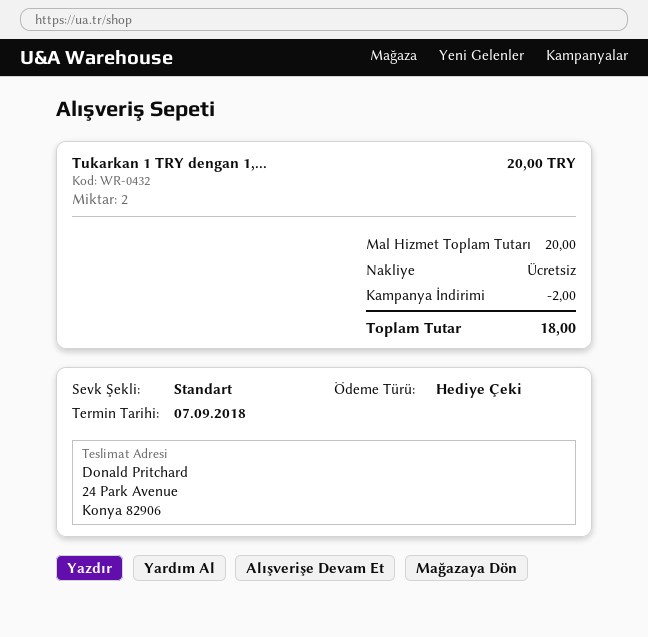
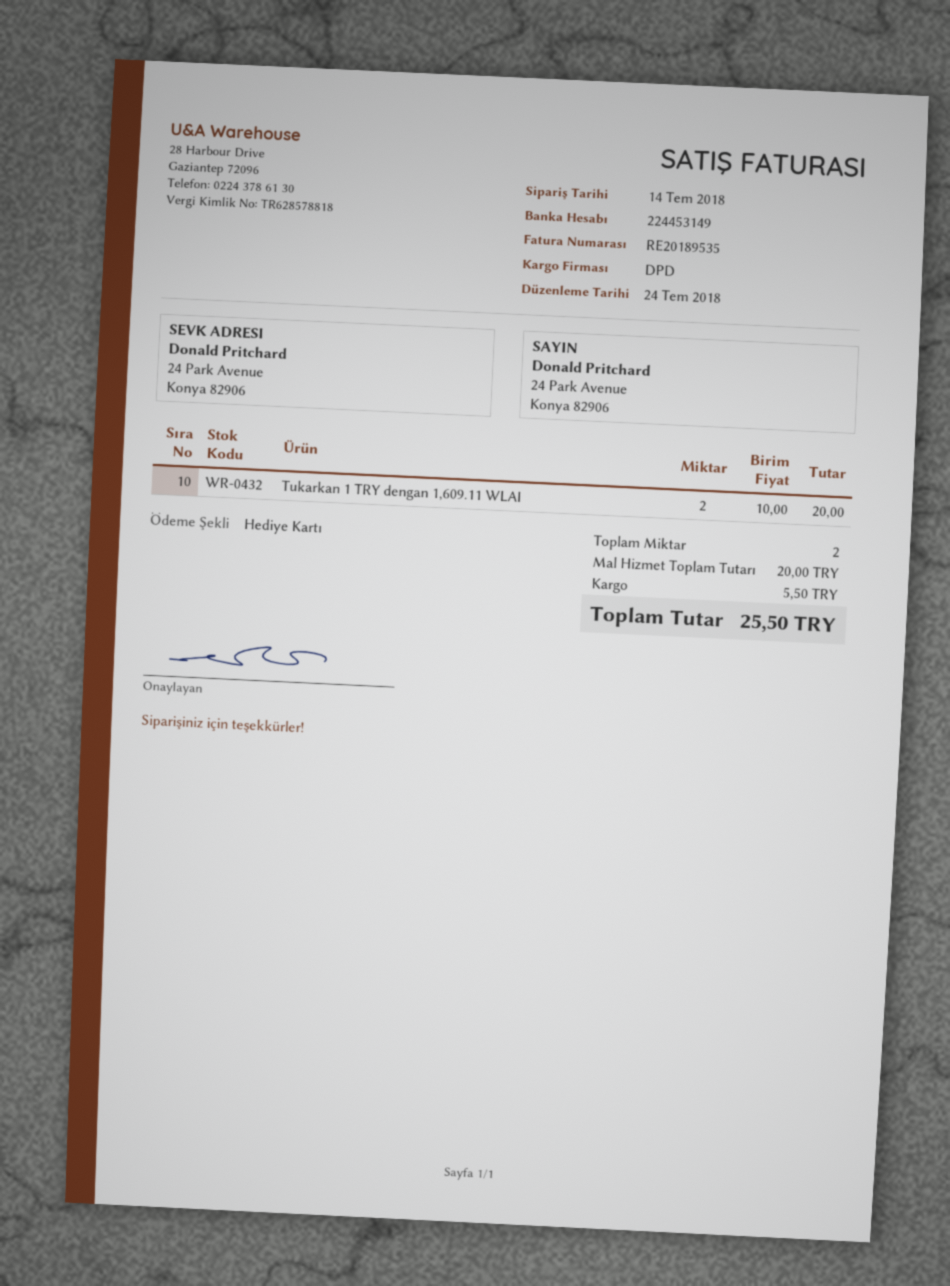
shipping method: standard -> DPD
discount: 2.00 -> none
shipping: 0.00 -> 5.50
total: 18.00 -> 25.50

